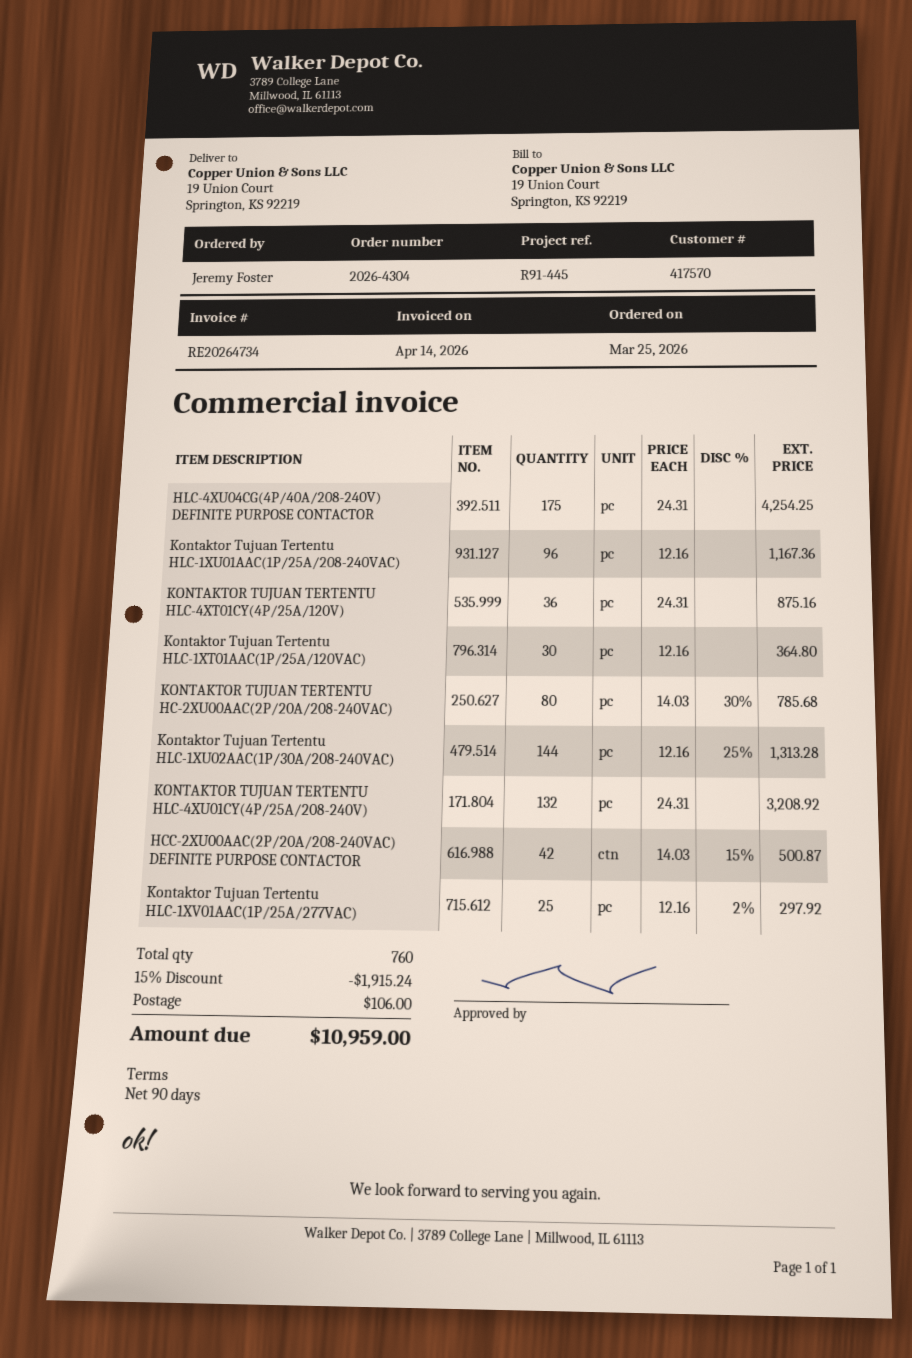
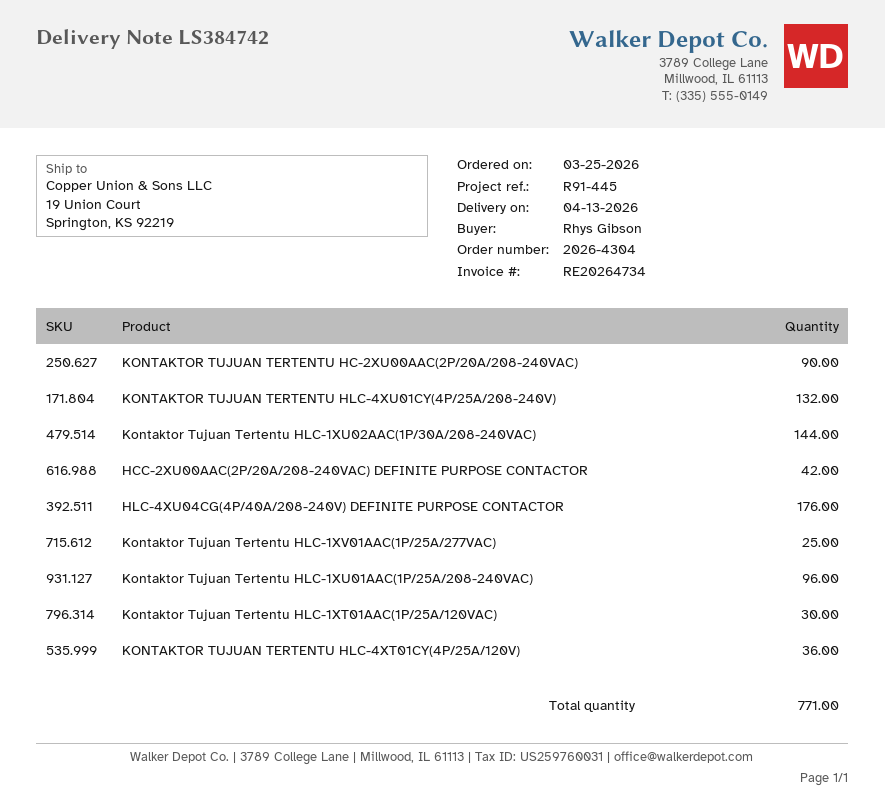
ordered by: Jeremy Foster -> Rhys Gibson
HLC-4XU04CG(4P/40A/208-240V) DEFINITE PURPOSE CONTACTOR: 175 -> 176
KONTAKTOR TUJUAN TERTENTU HC-2XU00AAC(2P/20A/208-240VAC): 80 -> 90
total quantity: 760 -> 771

